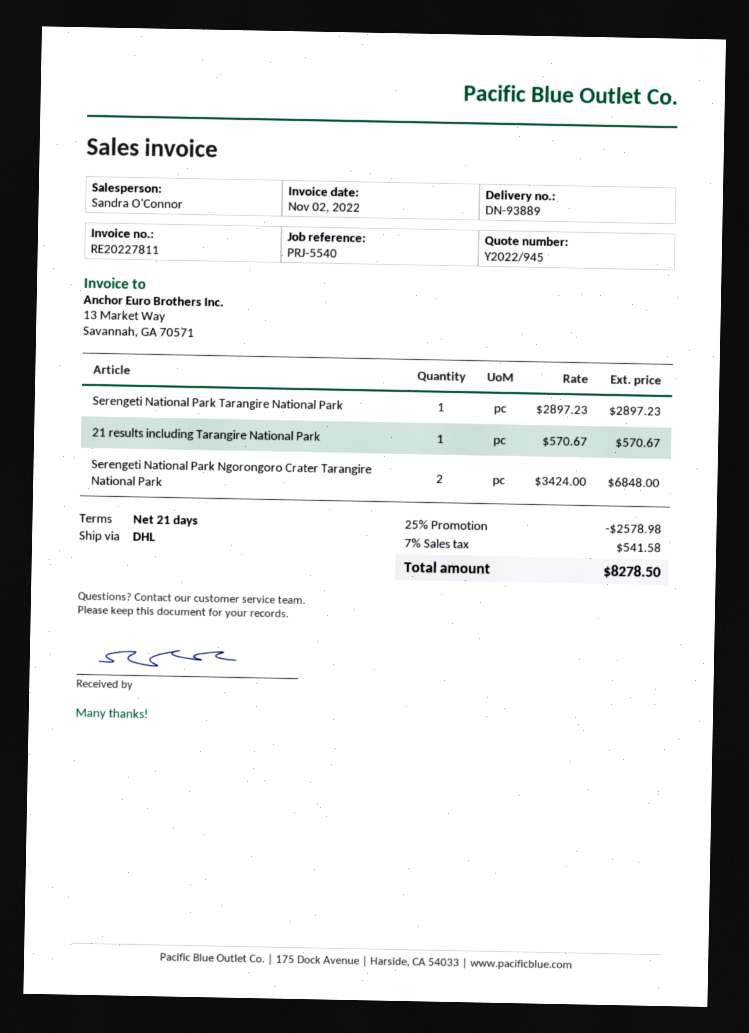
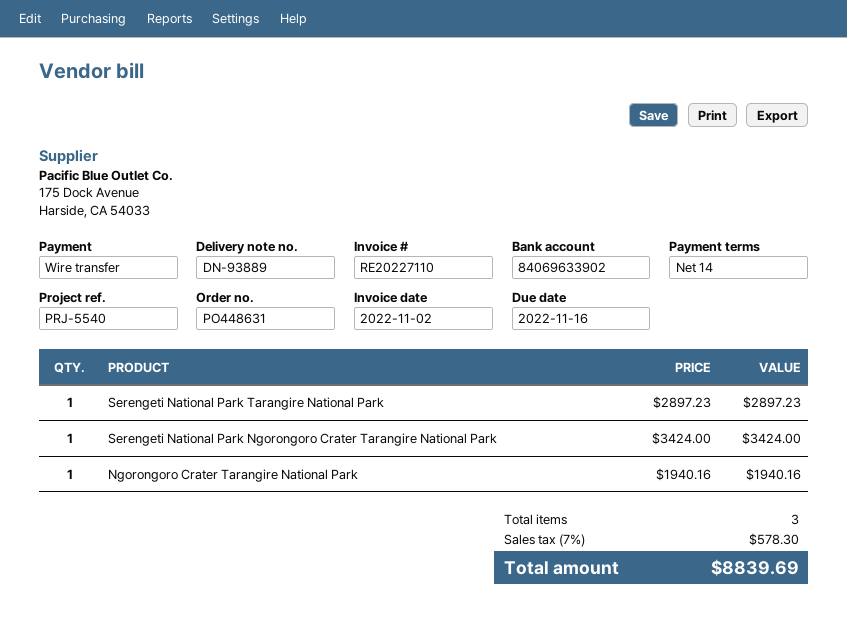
invoice number: RE20227811 -> RE20227110
payment terms: 21 days -> 14 days
21 results including Tarangire National Park: 1 x 570.67 = 570.67 -> none
Serengeti National Park Ngorongoro Crater Tarangire National Park: 2 x 3424.00 = 6848.00 -> 1 x 3424.00 = 3424.00
Ngorongoro Crater Tarangire National Park: none -> 1 x 1940.16 = 1940.16
discount: 25% = 2578.98 -> none
tax: 7% = 541.58 -> 7% = 578.30
total: 8278.50 -> 8839.69

